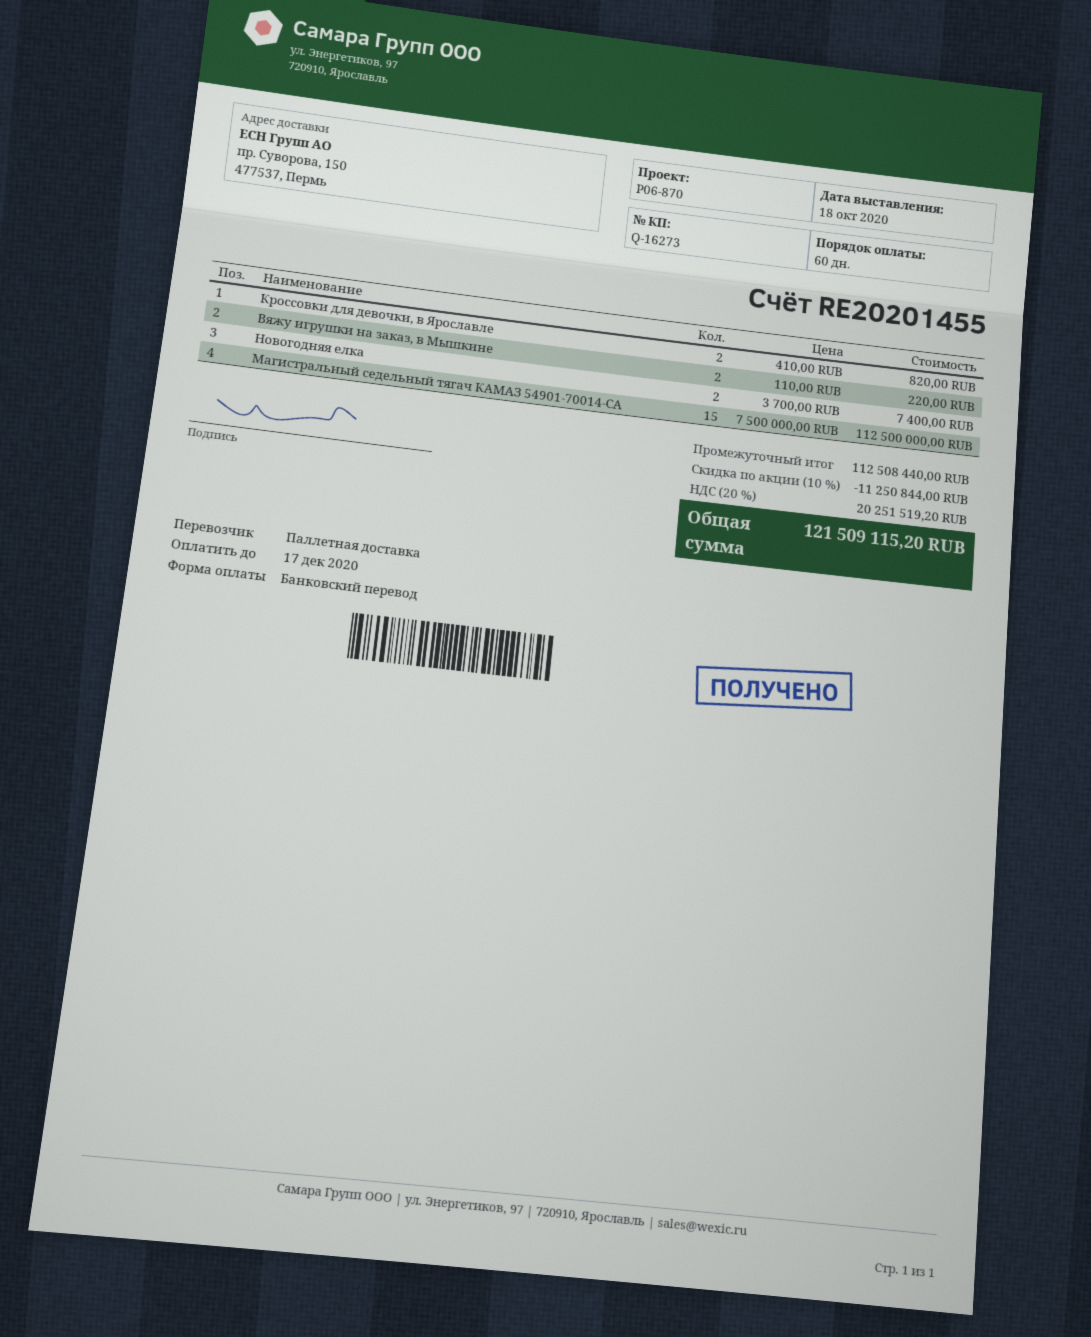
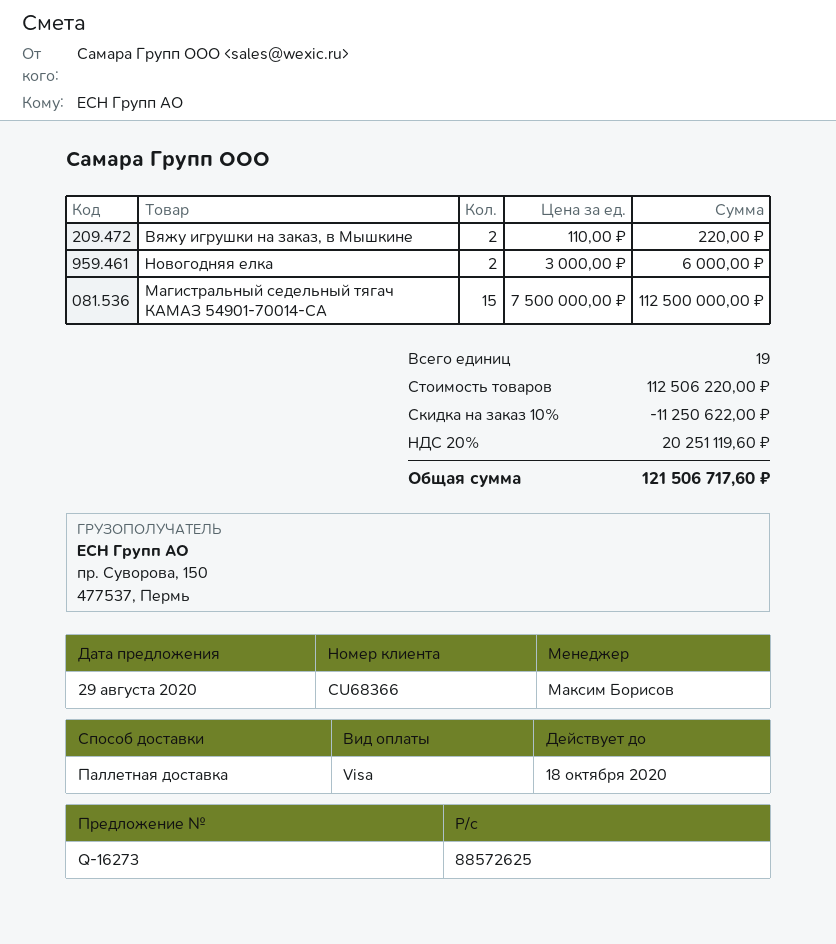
payment method: bank transfer -> Visa
Кроссовки для девочки, в Ярославле: 2 x 410.00 = 820.00 -> none
Новогодняя елка: 2 x 3700.00 = 7400.00 -> 2 x 3000.00 = 6000.00
subtotal: 112508440.00 -> 112506220.00
discount: 10% = 11250844.00 -> 10% = 11250622.00
tax: 20% = 20251519.20 -> 20% = 20251119.60
total: 121509115.20 -> 121506717.60

